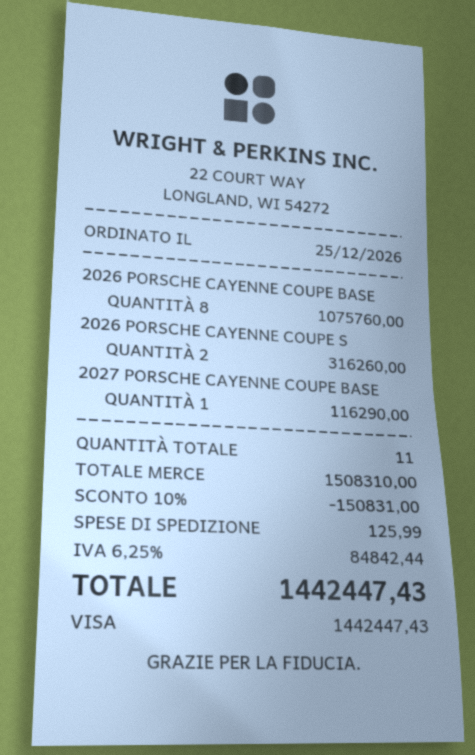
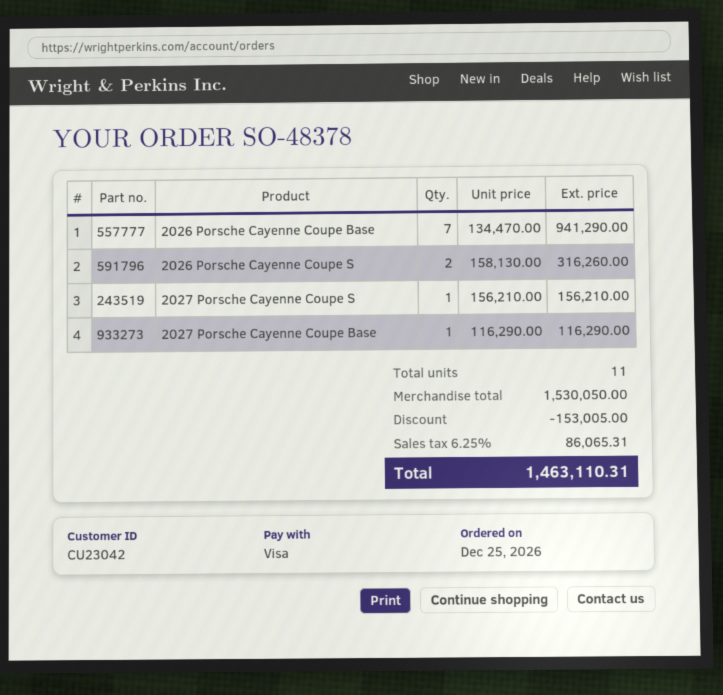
2026 PORSCHE CAYENNE COUPE BASE: 8 for 1075760.00 -> 7 for 941290.00
2027 Porsche Cayenne Coupe S: none -> 1 for 156210.00
subtotal: 1508310.00 -> 1530050.00
discount: 150831.00 -> 153005.00
shipping: 125.99 -> none
tax: 6.25% = 84842.44 -> 6.25% = 86065.31
total: 1442447.43 -> 1463110.31

